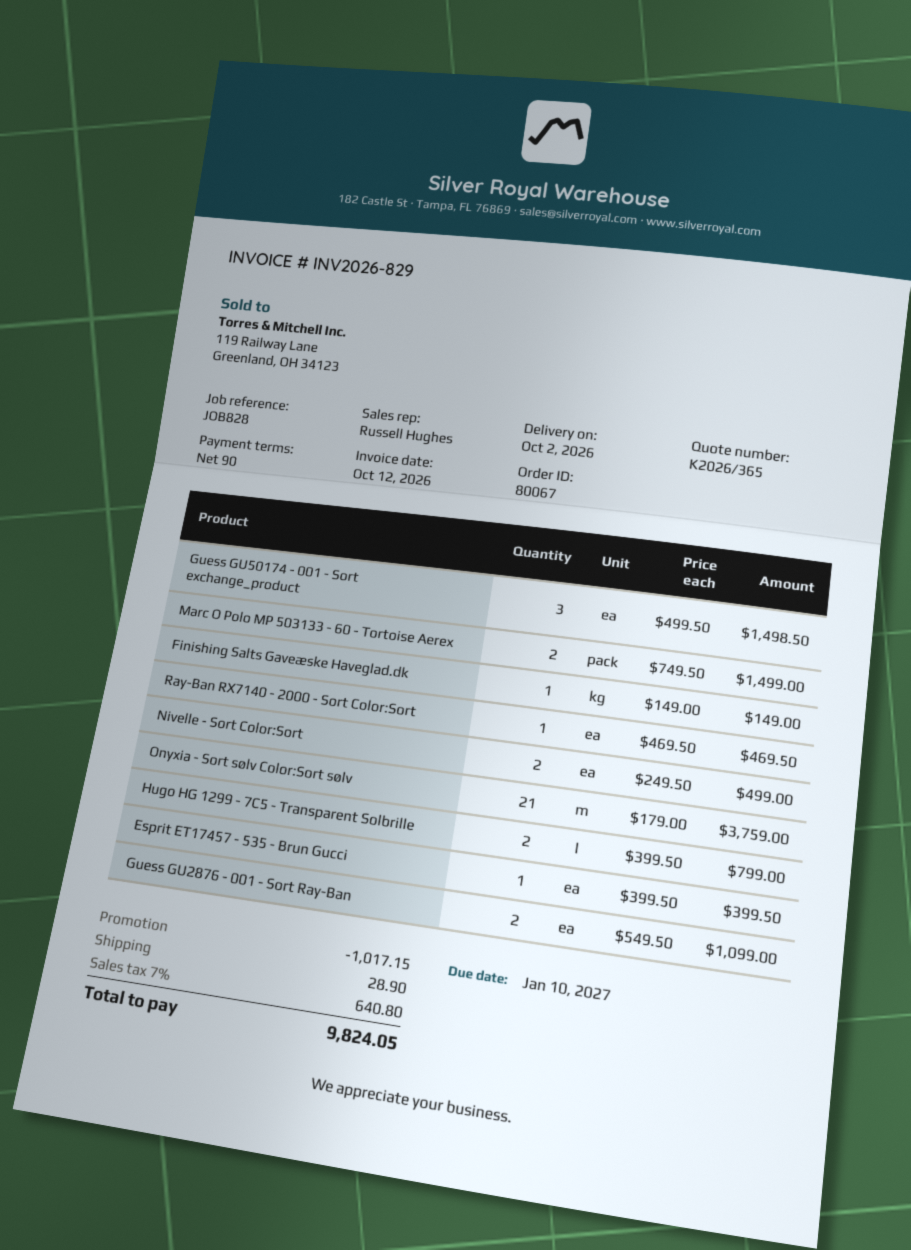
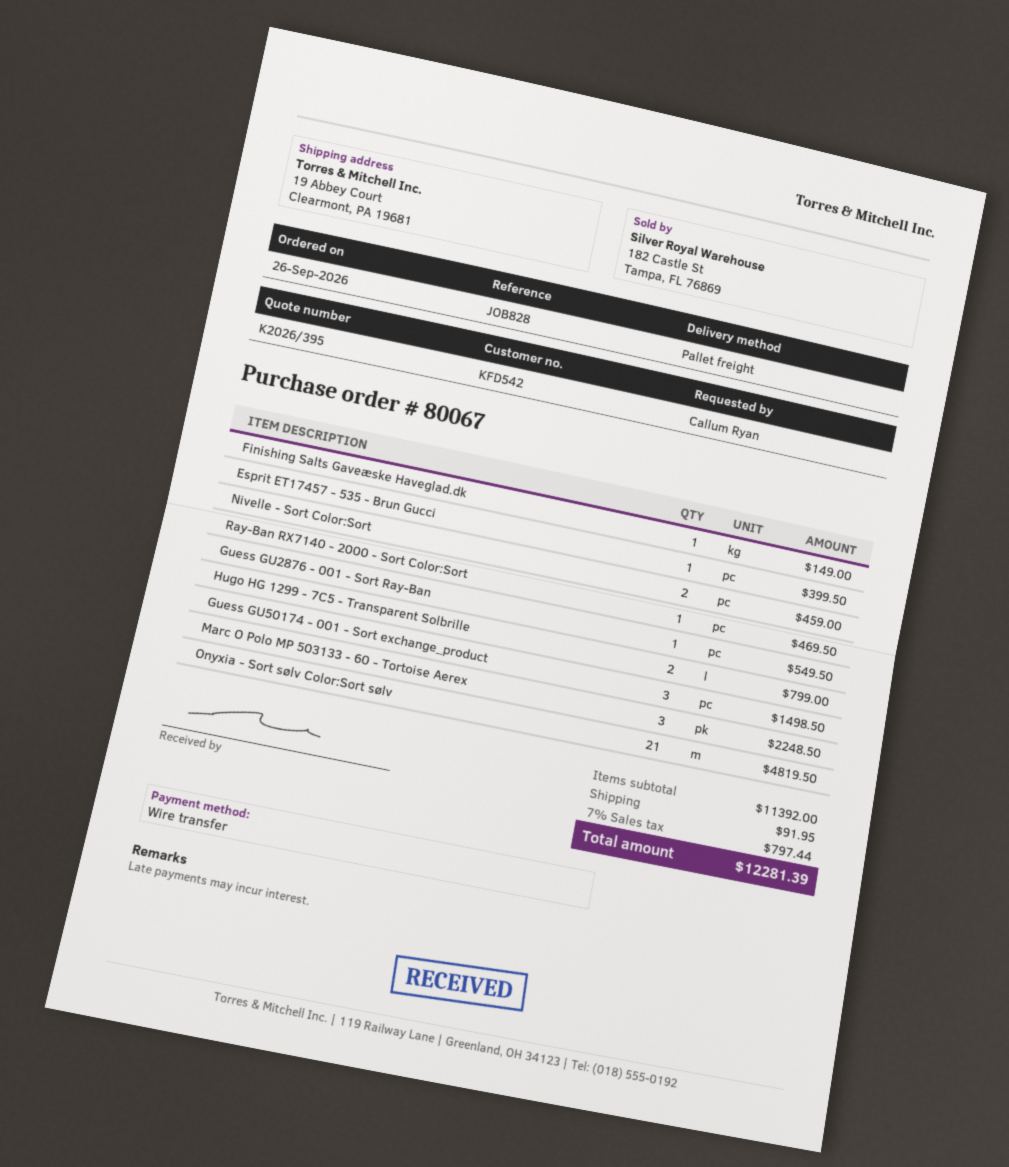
quote number: K2026/365 -> K2026/395
Marc O Polo MP 503133 - 60 - Tortoise Aerex: 2 for 1499.00 -> 3 for 2248.50
Nivelle - Sort Color:Sort: 2 for 499.00 -> 2 for 459.00
Onyxia - Sort sølv Color:Sort sølv: 21 for 3759.00 -> 21 for 4819.50
Guess GU2876 - 001 - Sort Ray-Ban: 2 for 1099.00 -> 1 for 549.50
discount: 1017.15 -> none
shipping: 28.90 -> 91.95
tax: 7% = 640.80 -> 7% = 797.44
total: 9824.05 -> 12281.39

